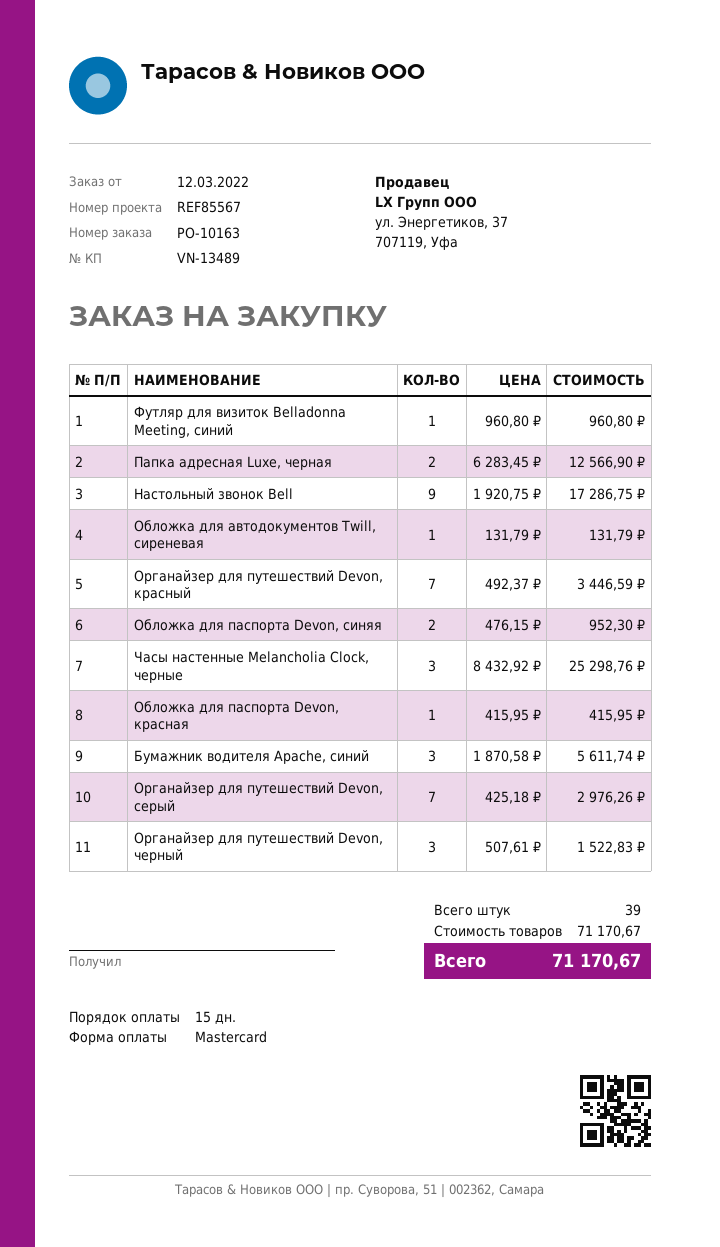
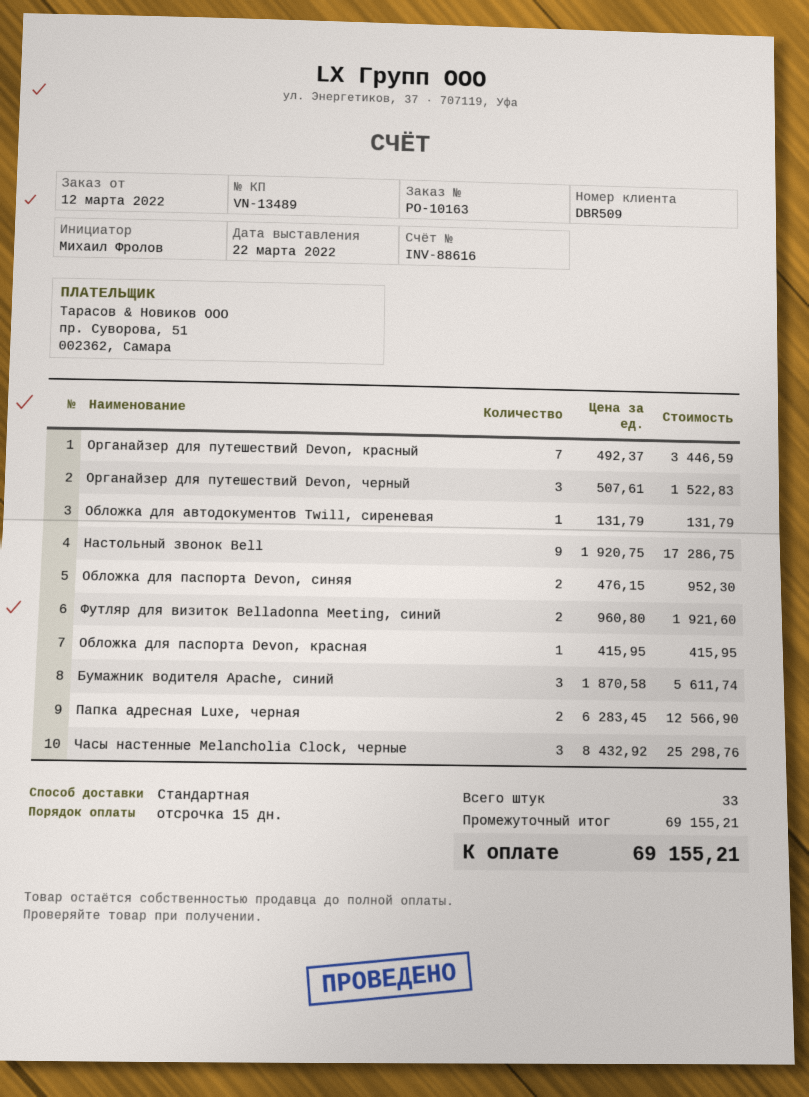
Футляр для визиток Belladonna Meeting, синий: 1 x 960.80 = 960.80 -> 2 x 960.80 = 1921.60
Органайзер для путешествий Devon, серый: 7 x 425.18 = 2976.26 -> none
total quantity: 39 -> 33
subtotal: 71170.67 -> 69155.21
total: 71170.67 -> 69155.21

